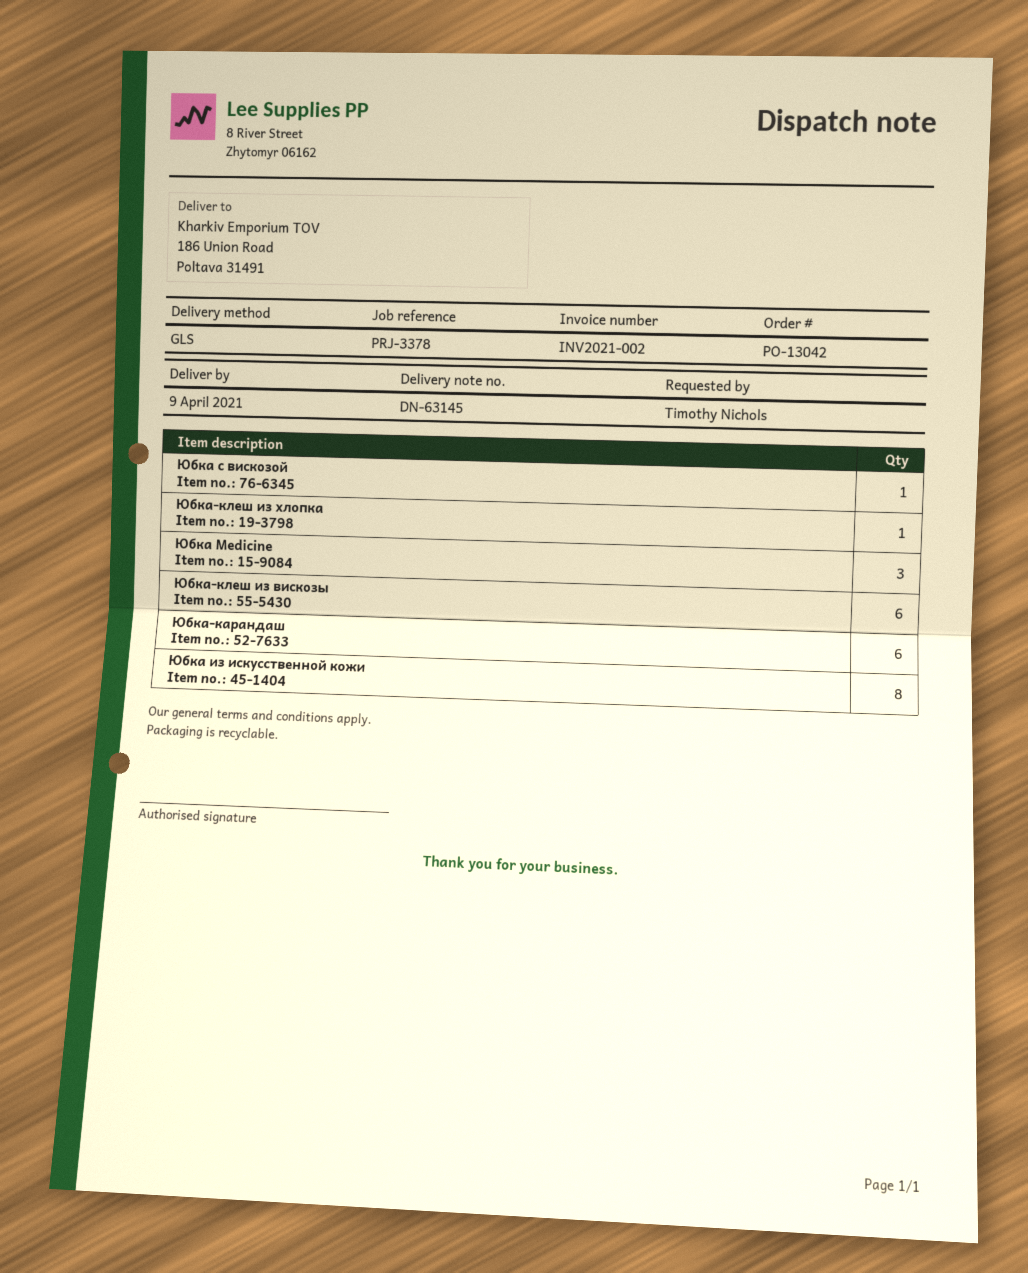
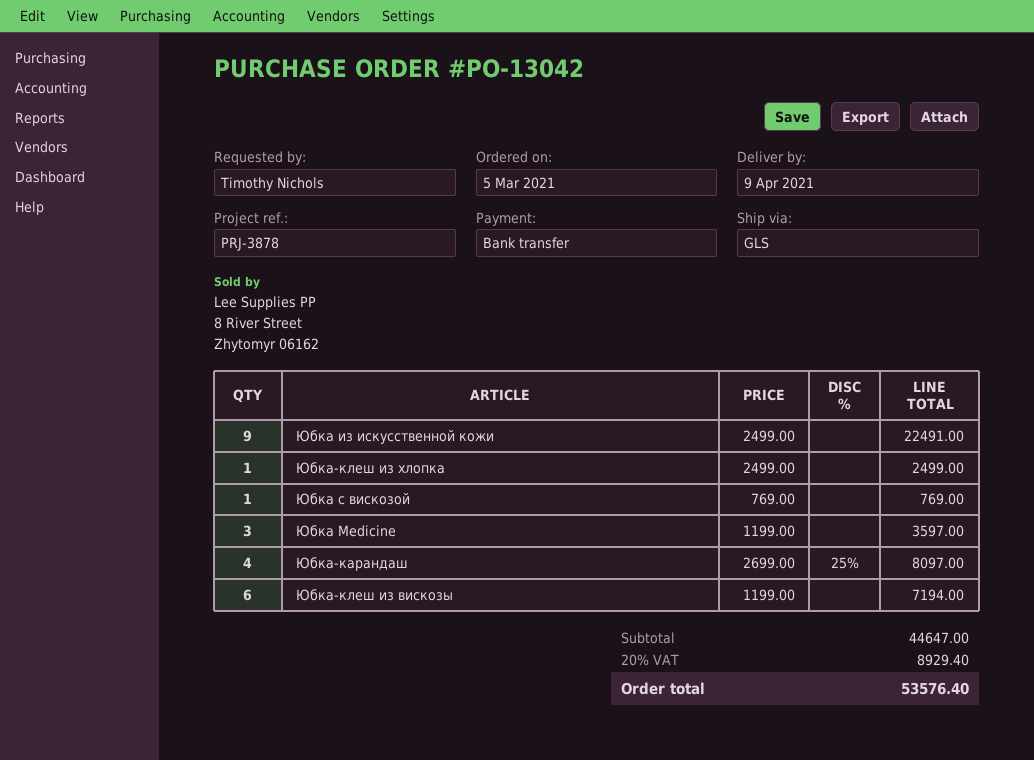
reference: PRJ-3378 -> PRJ-3878
Юбка-карандаш: 6 -> 4
Юбка из искусственной кожи: 8 -> 9

